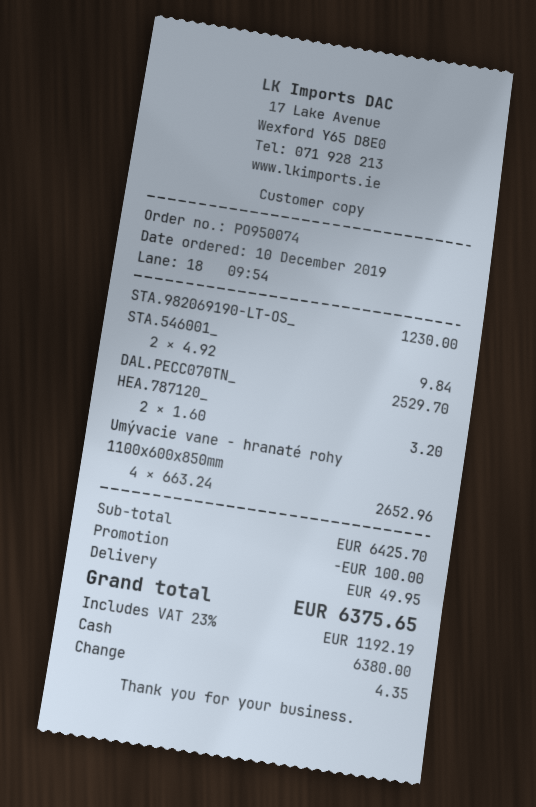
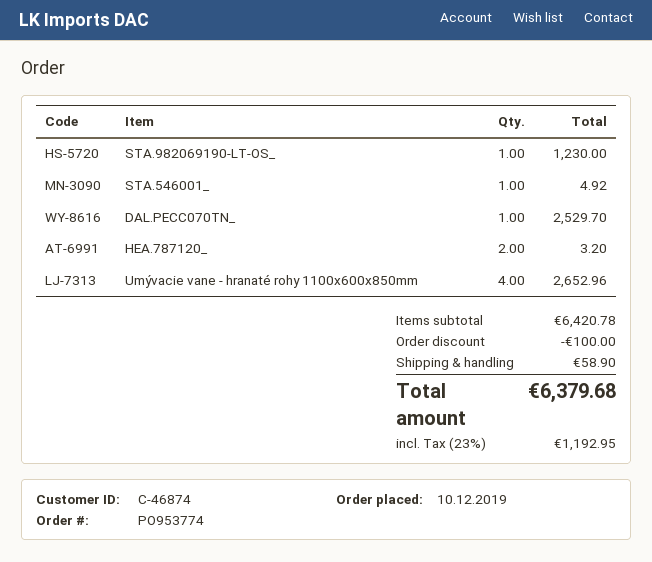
order number: PO950074 -> PO953774
STA.546001_: 2 for 9.84 -> 1 for 4.92
subtotal: 6425.70 -> 6420.78
shipping: 49.95 -> 58.90
tax: 23% = 1192.19 -> 23% = 1192.95
total: 6375.65 -> 6379.68

